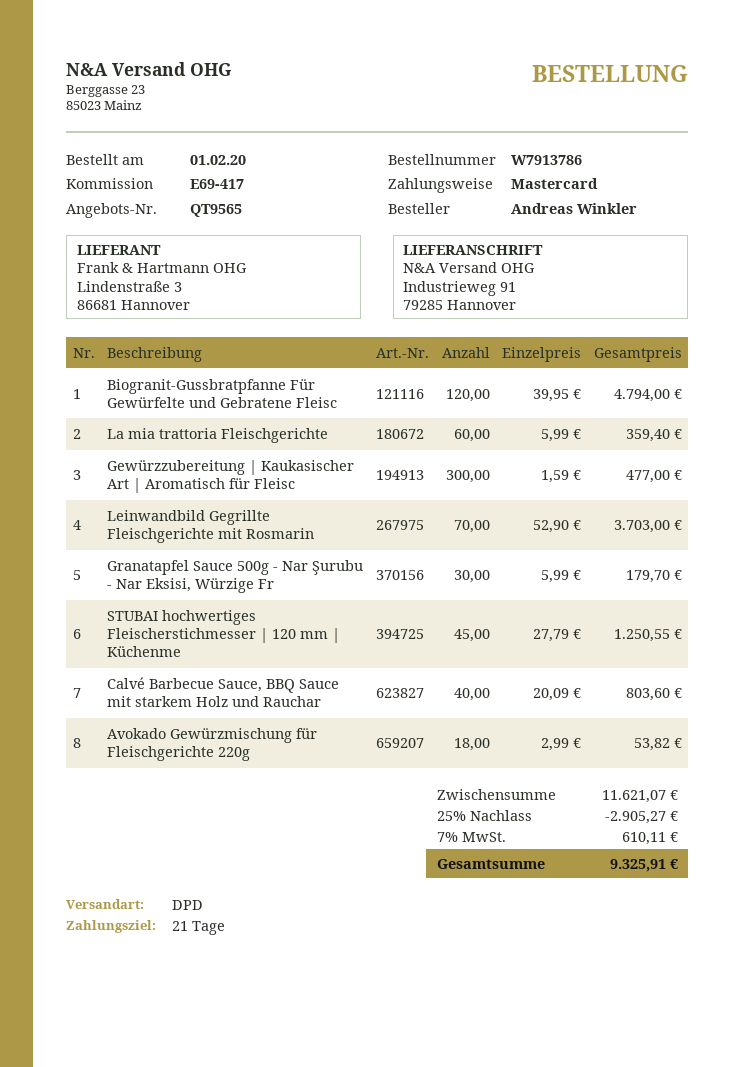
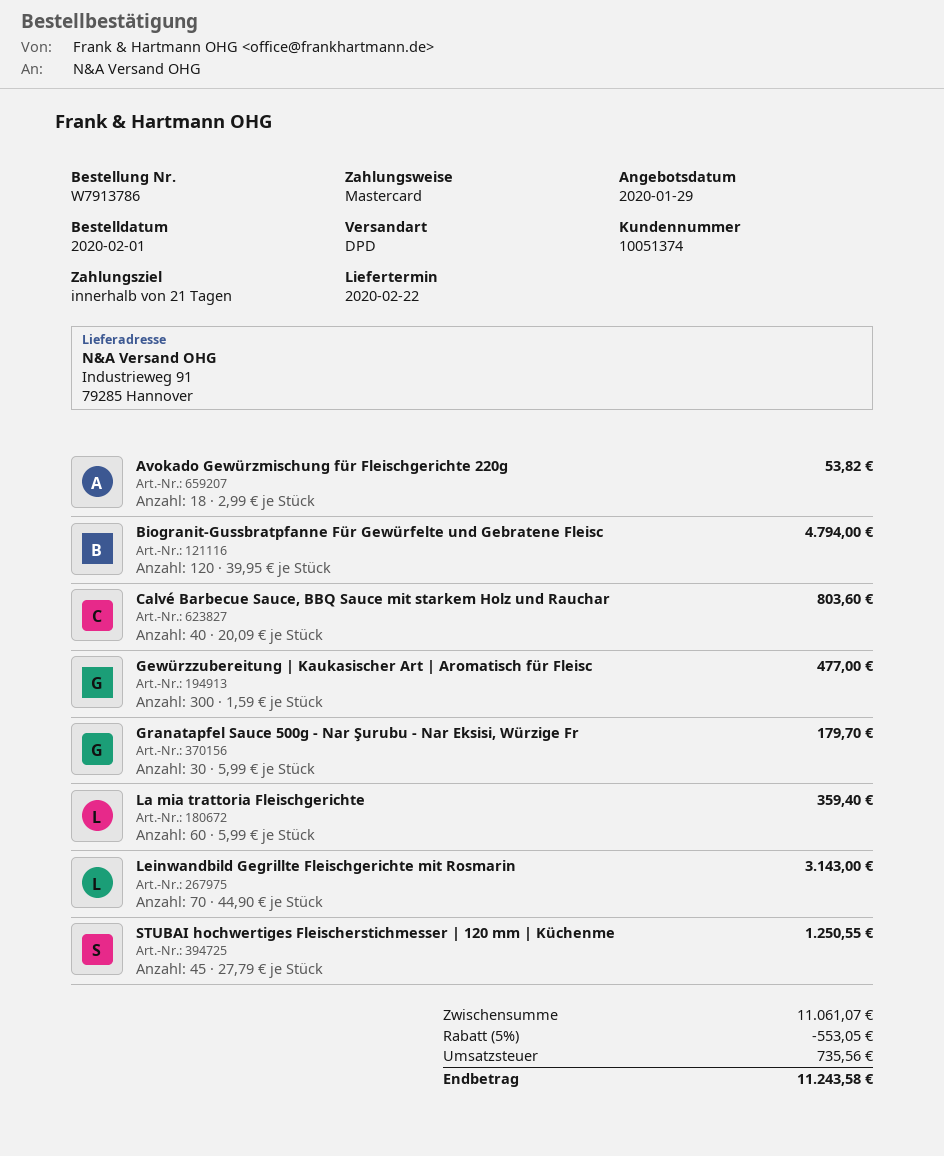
Leinwandbild Gegrillte Fleischgerichte mit Rosmarin: 70 x 52.90 = 3703.00 -> 70 x 44.90 = 3143.00
subtotal: 11621.07 -> 11061.07
discount: 25% = 2905.27 -> 5% = 553.05
tax: 610.11 -> 735.56
total: 9325.91 -> 11243.58

